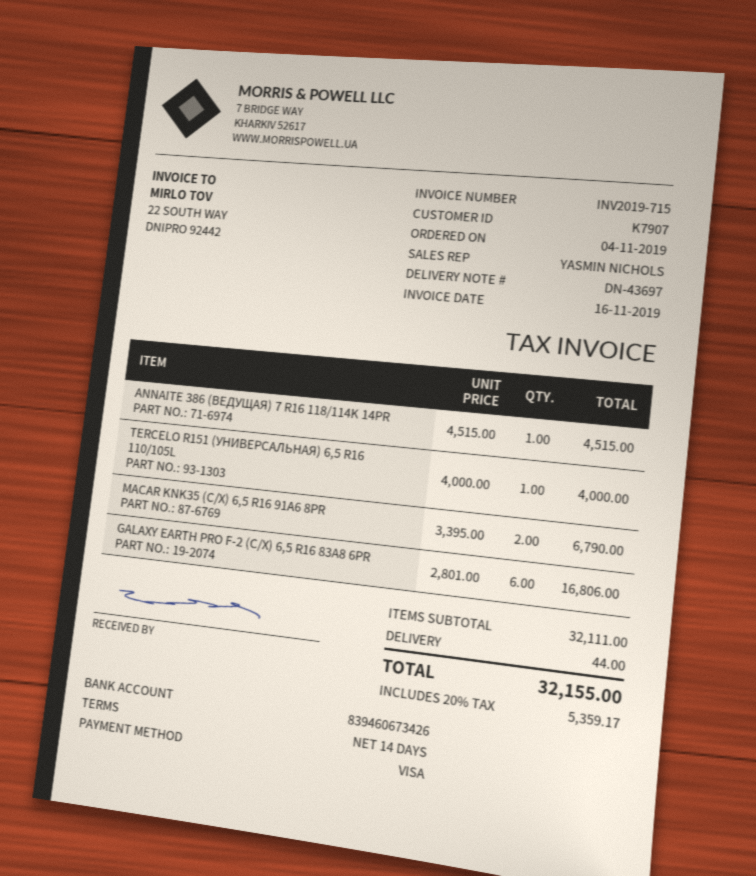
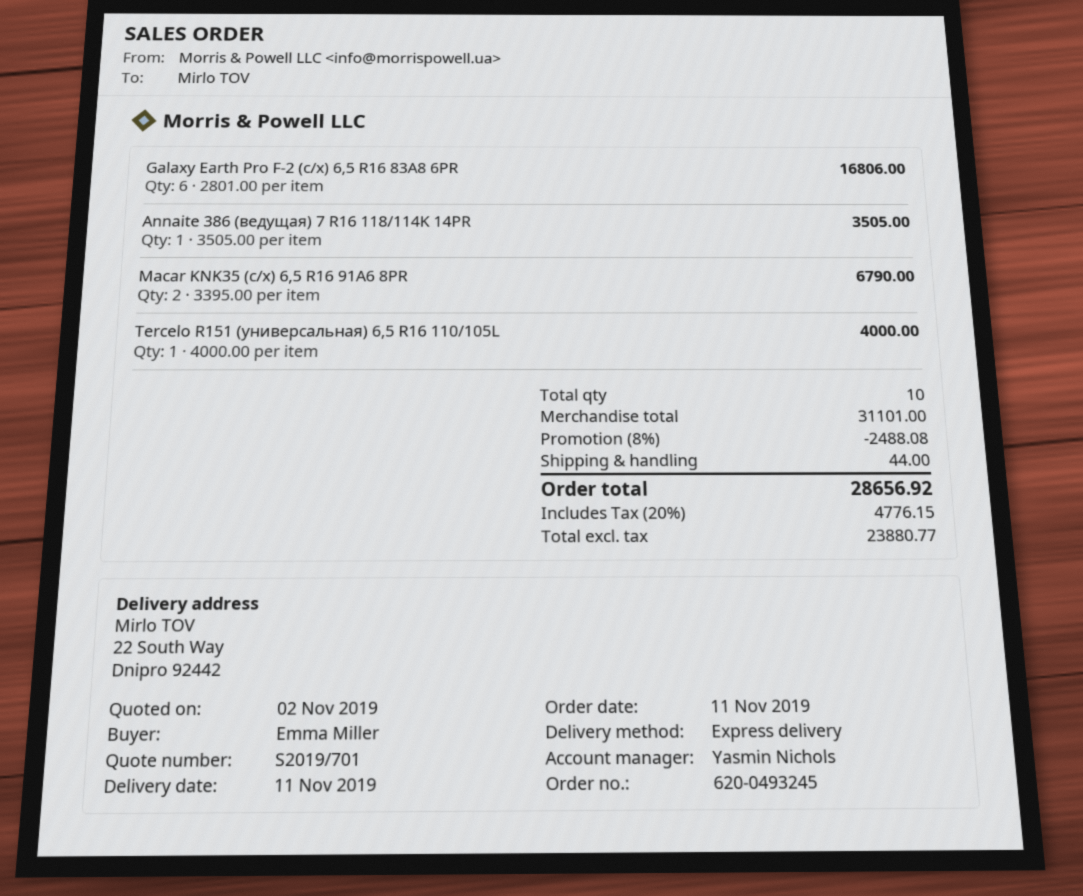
order date: 2019-11-04 -> 2019-11-11
ANNAITE 386 (ВЕДУЩАЯ) 7 R16 118/114K 14PR: 1 x 4515.00 = 4515.00 -> 1 x 3505.00 = 3505.00
subtotal: 32111.00 -> 31101.00
discount: none -> 8% = 2488.08
tax: 20% = 5359.17 -> 20% = 4776.15
total: 32155.00 -> 28656.92

